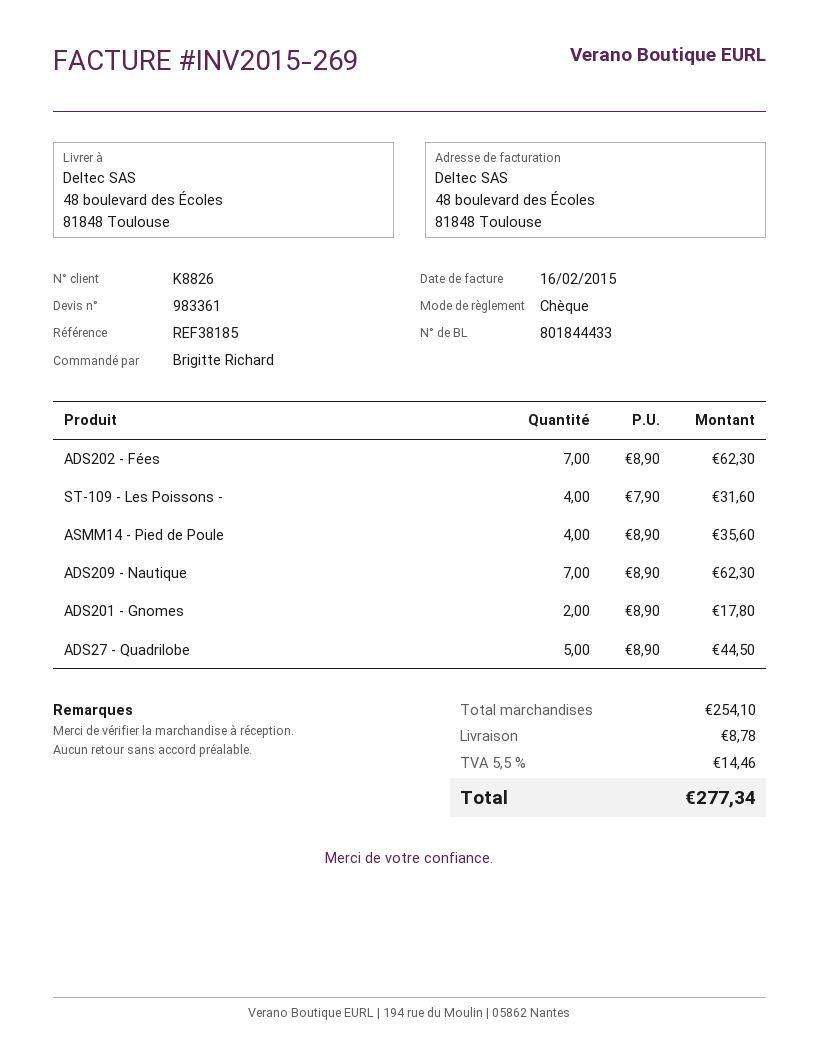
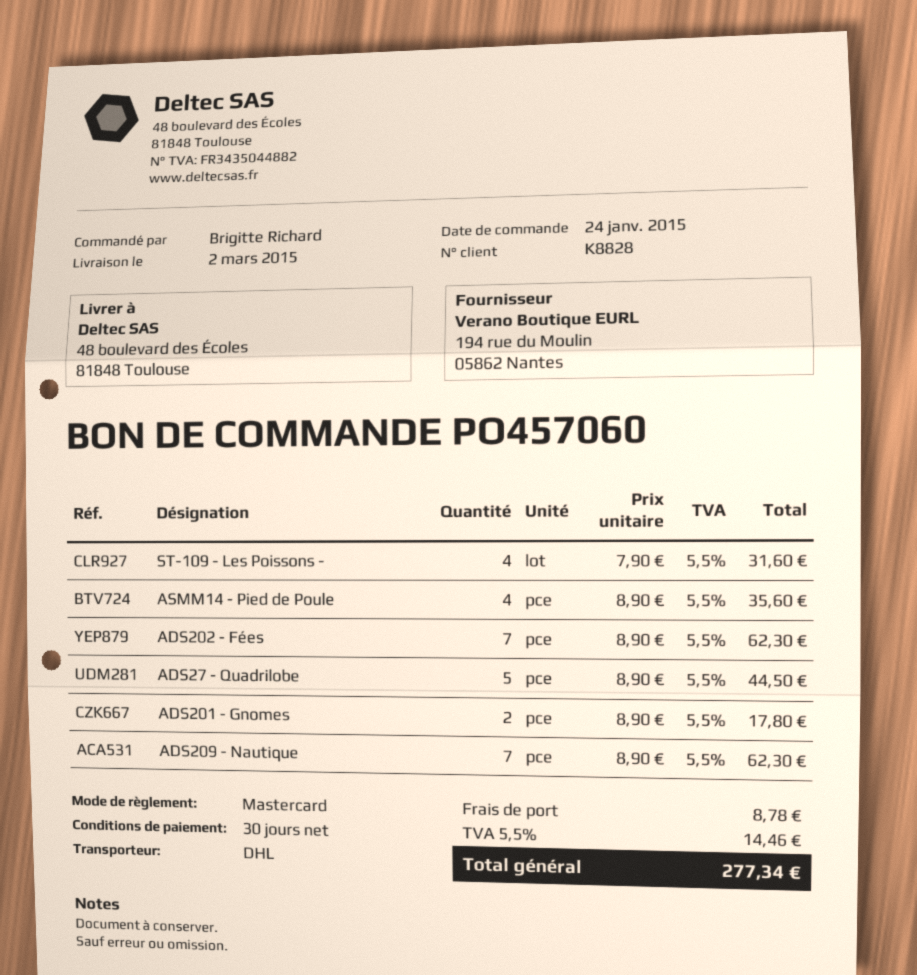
customer number: K8826 -> K8828
payment method: cheque -> Mastercard

